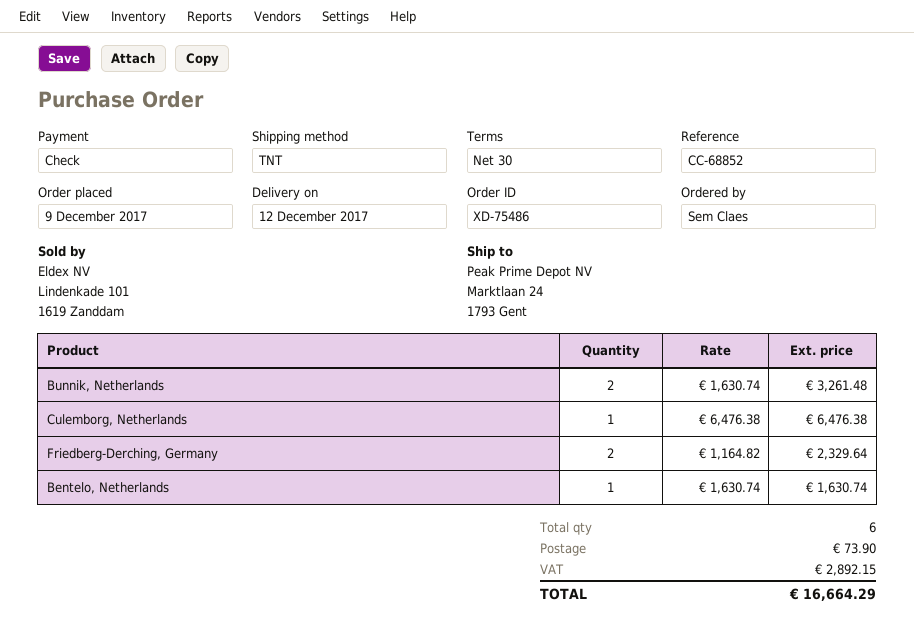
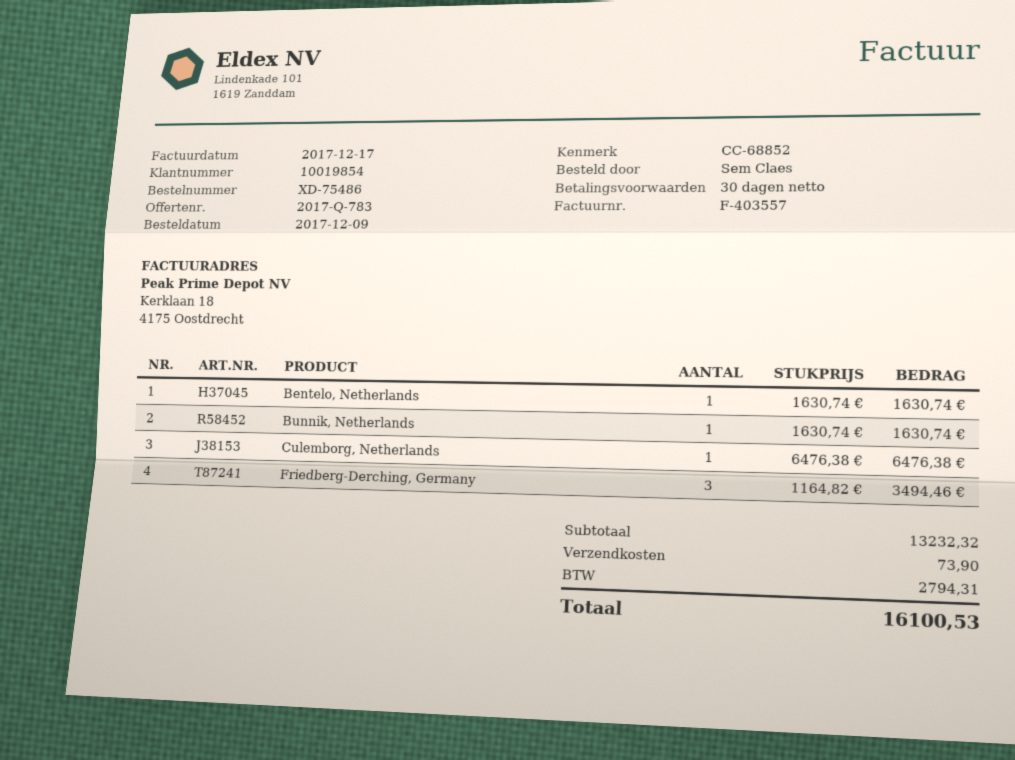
Bunnik, Netherlands: 2 x 1630.74 = 3261.48 -> 1 x 1630.74 = 1630.74
Friedberg-Derching, Germany: 2 x 1164.82 = 2329.64 -> 3 x 1164.82 = 3494.46
tax: 2892.15 -> 2794.31
total: 16664.29 -> 16100.53

